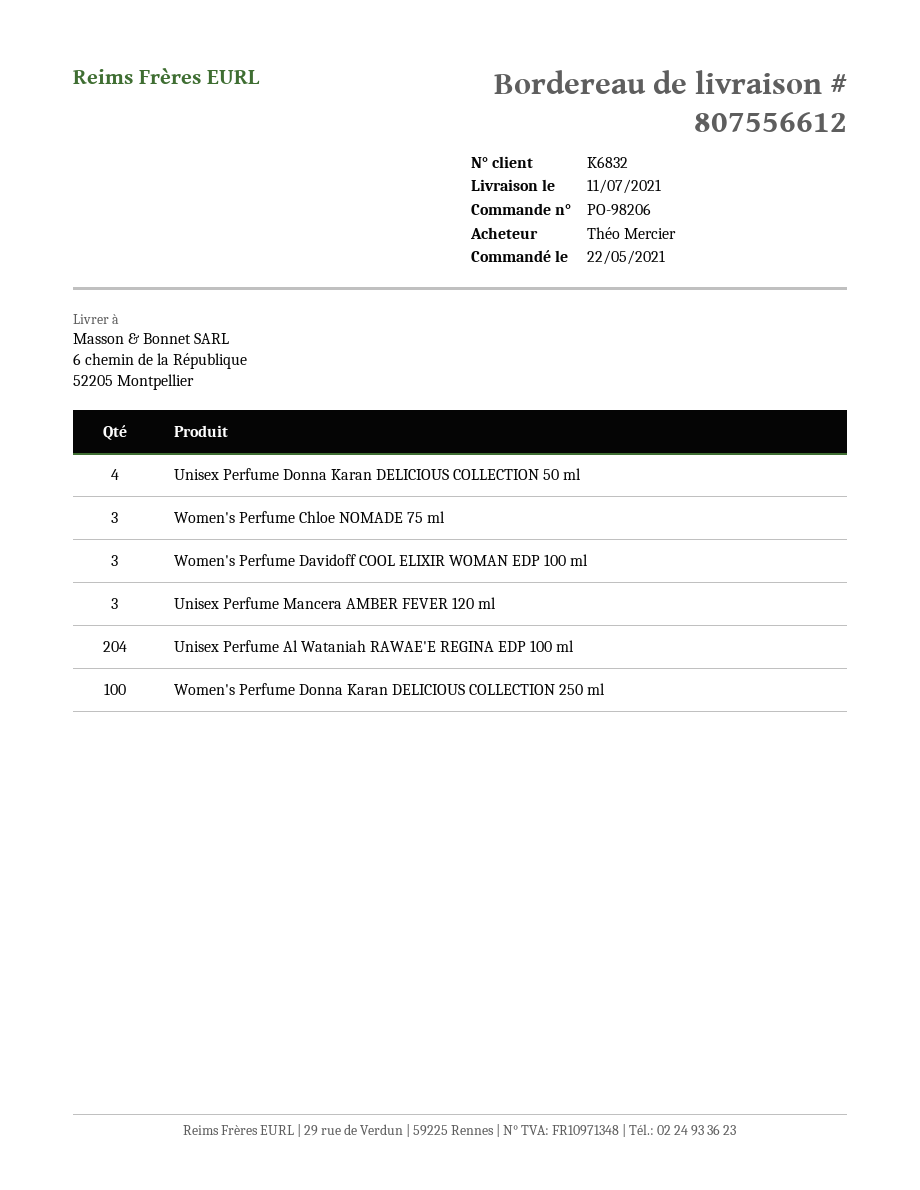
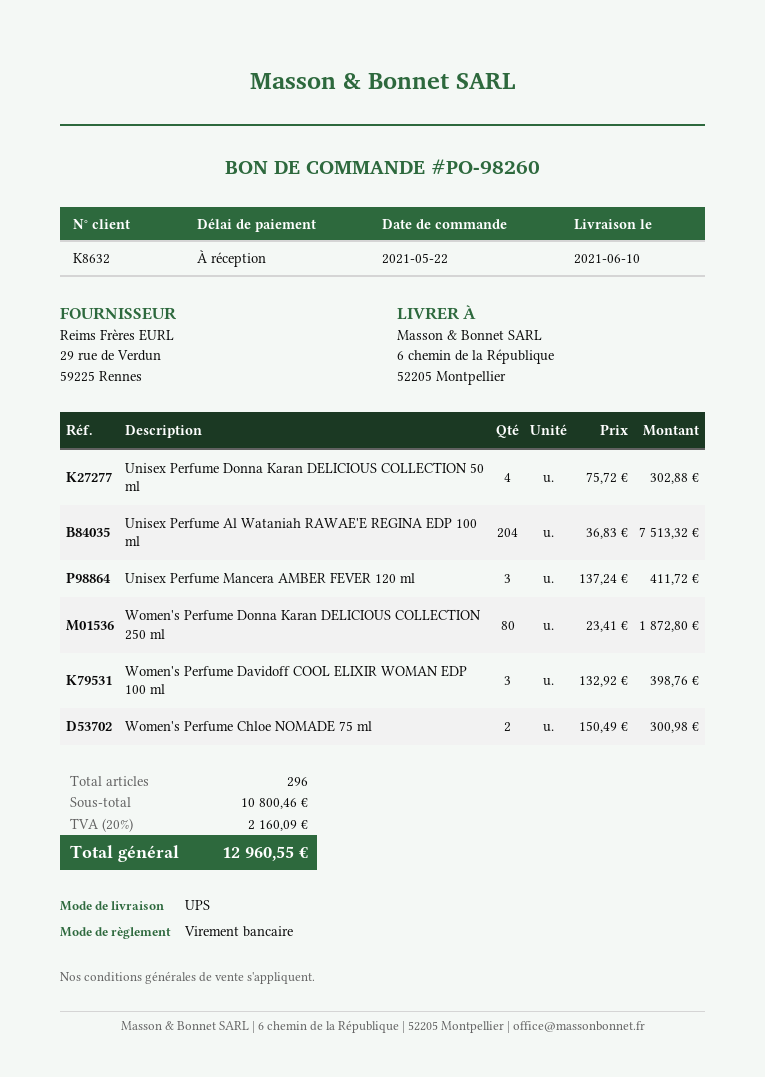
order number: PO-98206 -> PO-98260
delivery date: 2021-07-11 -> 2021-06-10
customer number: K6832 -> K8632
Women's Perfume Chloe NOMADE 75 ml: 3 -> 2
Women's Perfume Donna Karan DELICIOUS COLLECTION 250 ml: 100 -> 80

